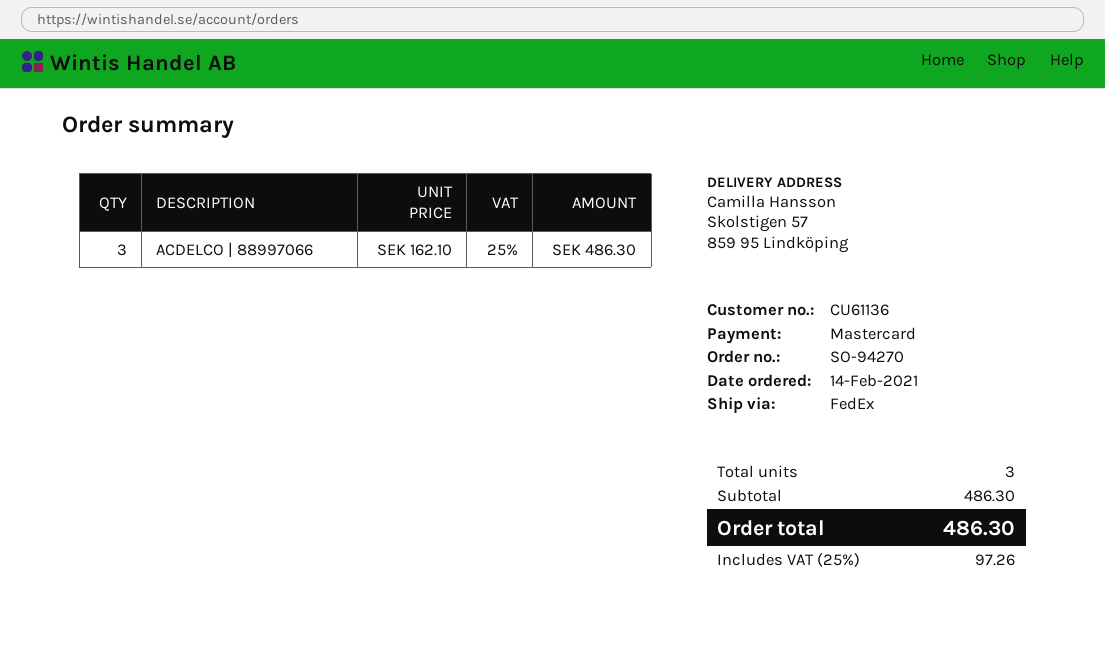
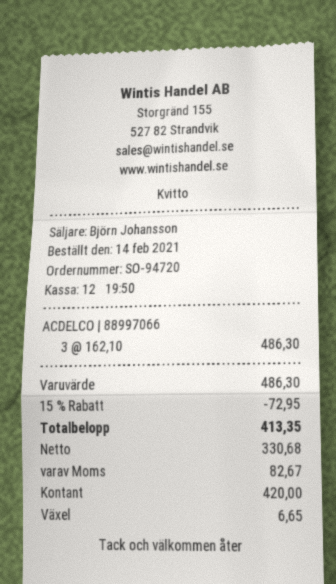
order number: SO-94270 -> SO-94720
payment method: Mastercard -> cash
discount: none -> 15% = 72.95
tax: 97.26 -> 82.67
total: 486.30 -> 413.35

